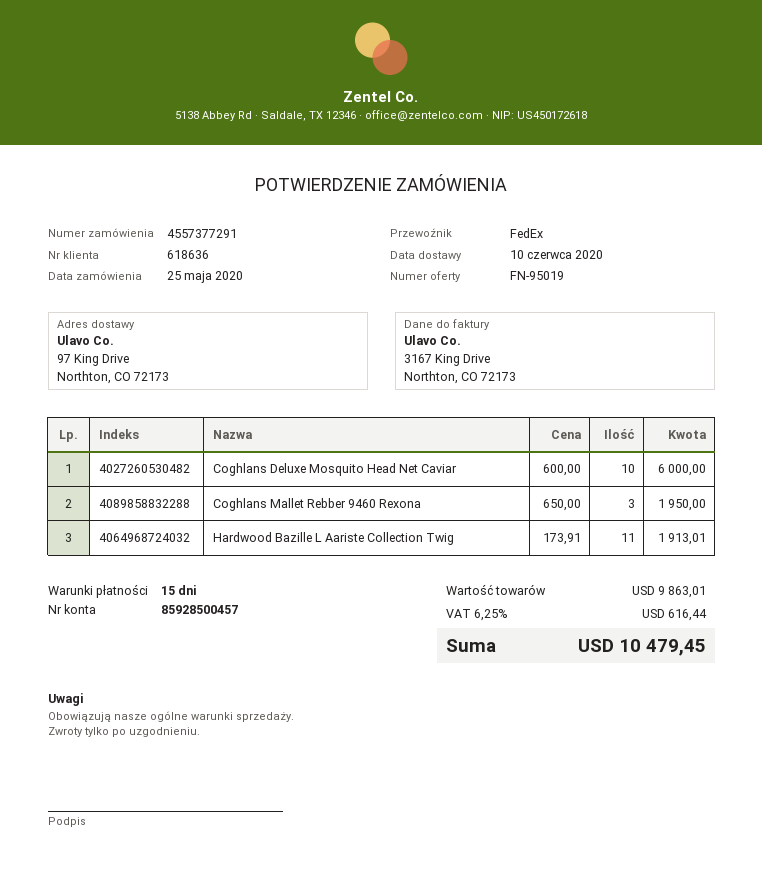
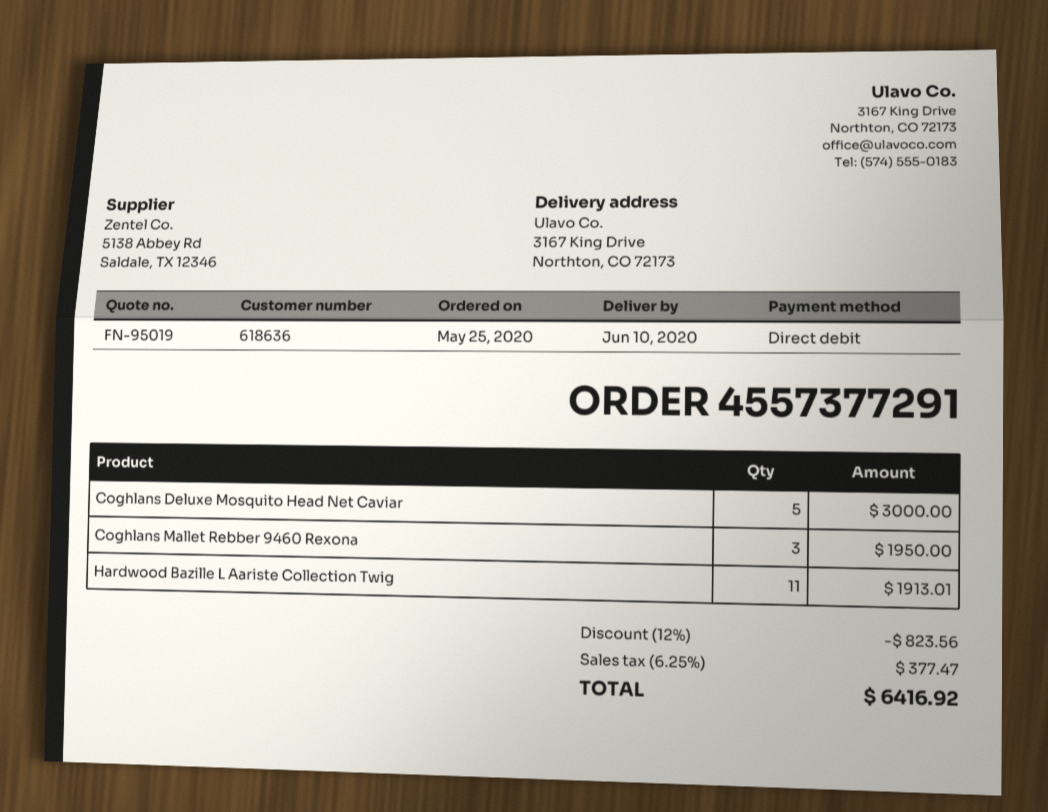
ship to: 97 King Drive, Northton, CO 72173 -> 3167 King Drive, Northton, CO 72173
Coghlans Deluxe Mosquito Head Net Caviar: 10 for 6000.00 -> 5 for 3000.00
discount: none -> 12% = 823.56
tax: 6.25% = 616.44 -> 6.25% = 377.47
total: 10479.45 -> 6416.92

